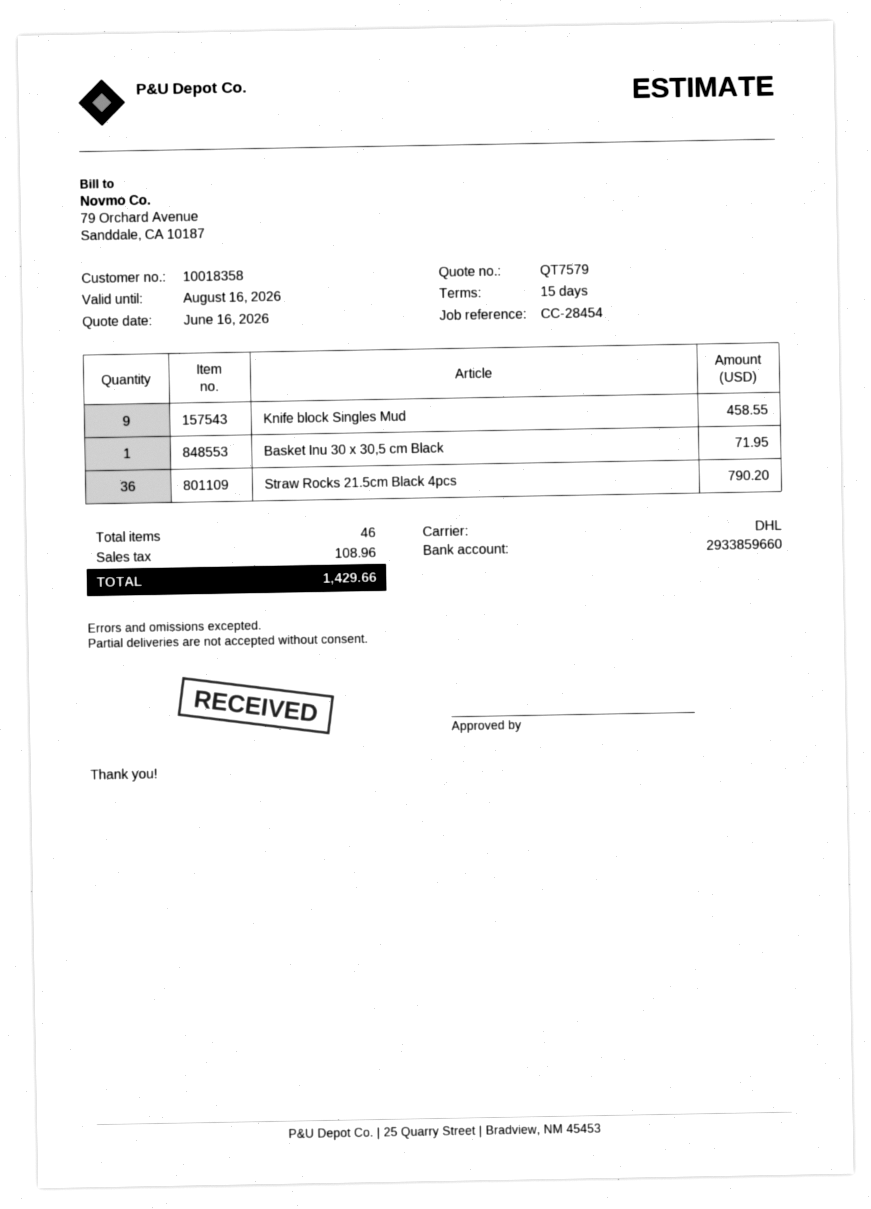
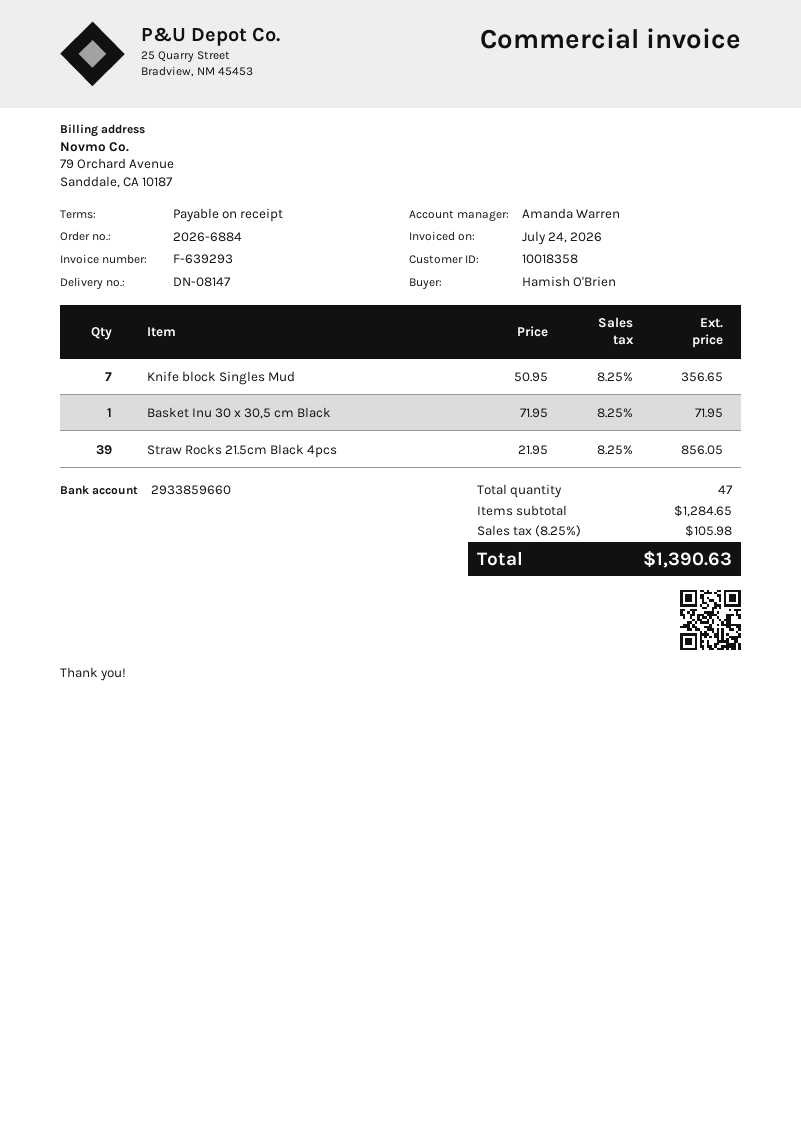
payment terms: 15 days -> on receipt
Knife block Singles Mud: 9 for 458.55 -> 7 for 356.65
Straw Rocks 21.5cm Black 4pcs: 36 for 790.20 -> 39 for 856.05
total quantity: 46 -> 47
tax: 108.96 -> 105.98
total: 1429.66 -> 1390.63

